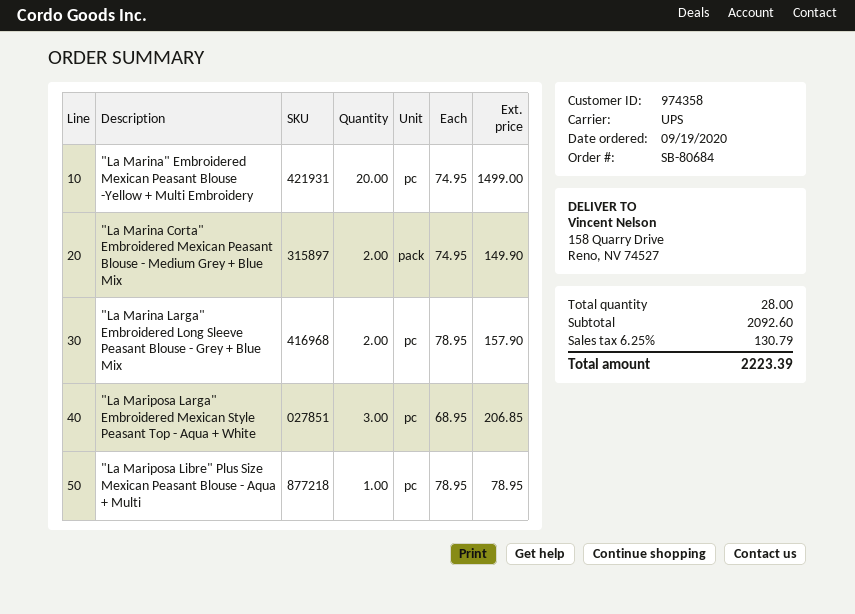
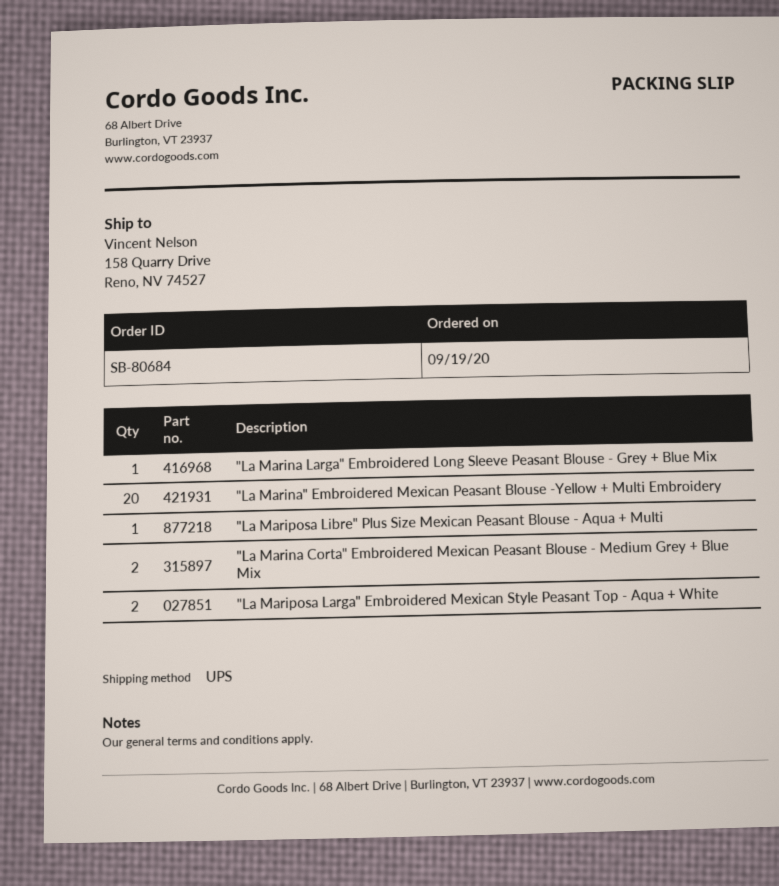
"La Marina Larga" Embroidered Long Sleeve Peasant Blouse - Grey + Blue Mix: 2 -> 1
"La Mariposa Larga" Embroidered Mexican Style Peasant Top - Aqua + White: 3 -> 2

